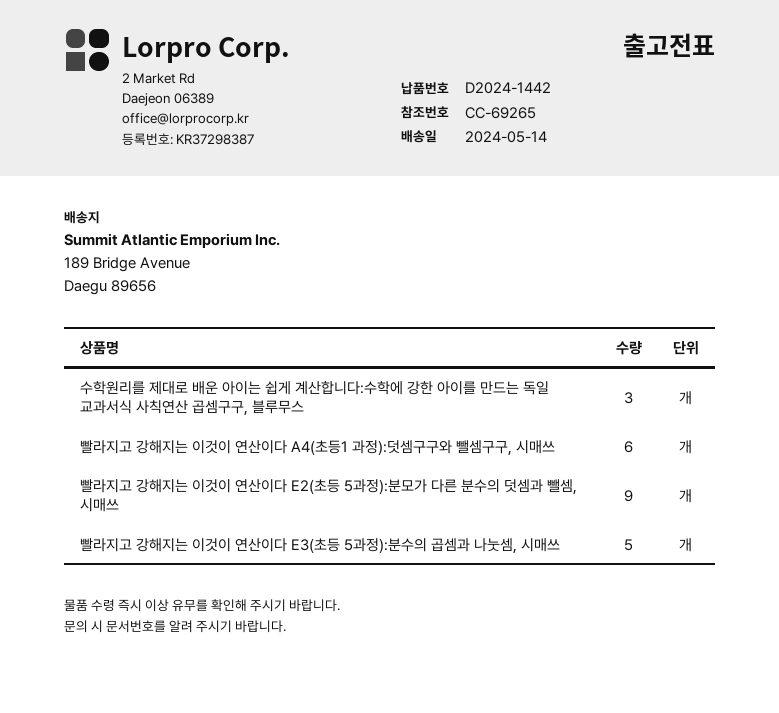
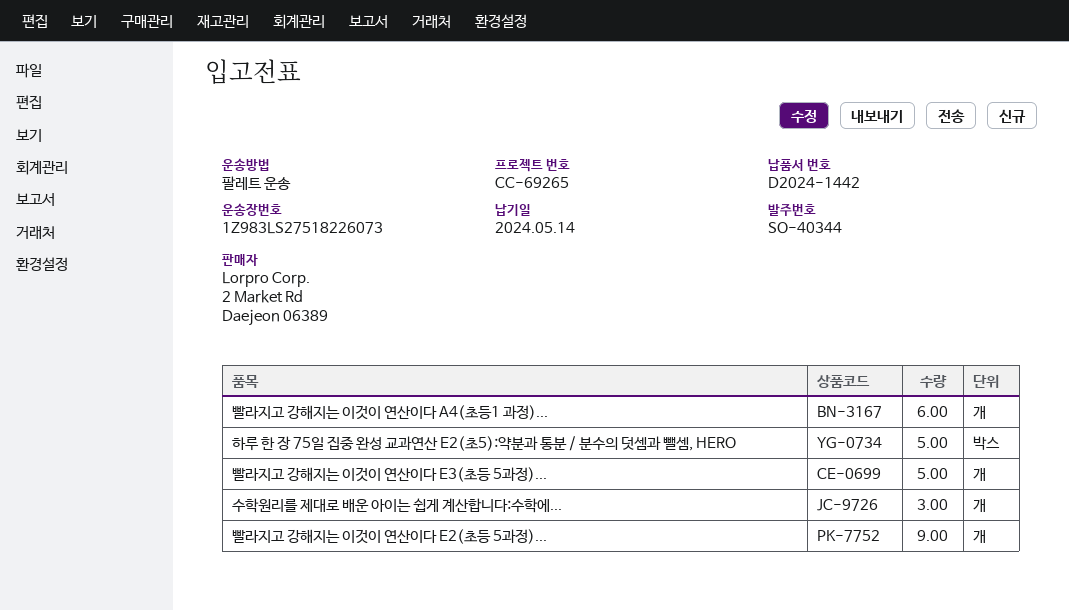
하루 한 장 75일 집중 완성 교과연산 E2(초5):약분과 통분 / 분수의 덧셈과 뺄셈, HERO: none -> 5

